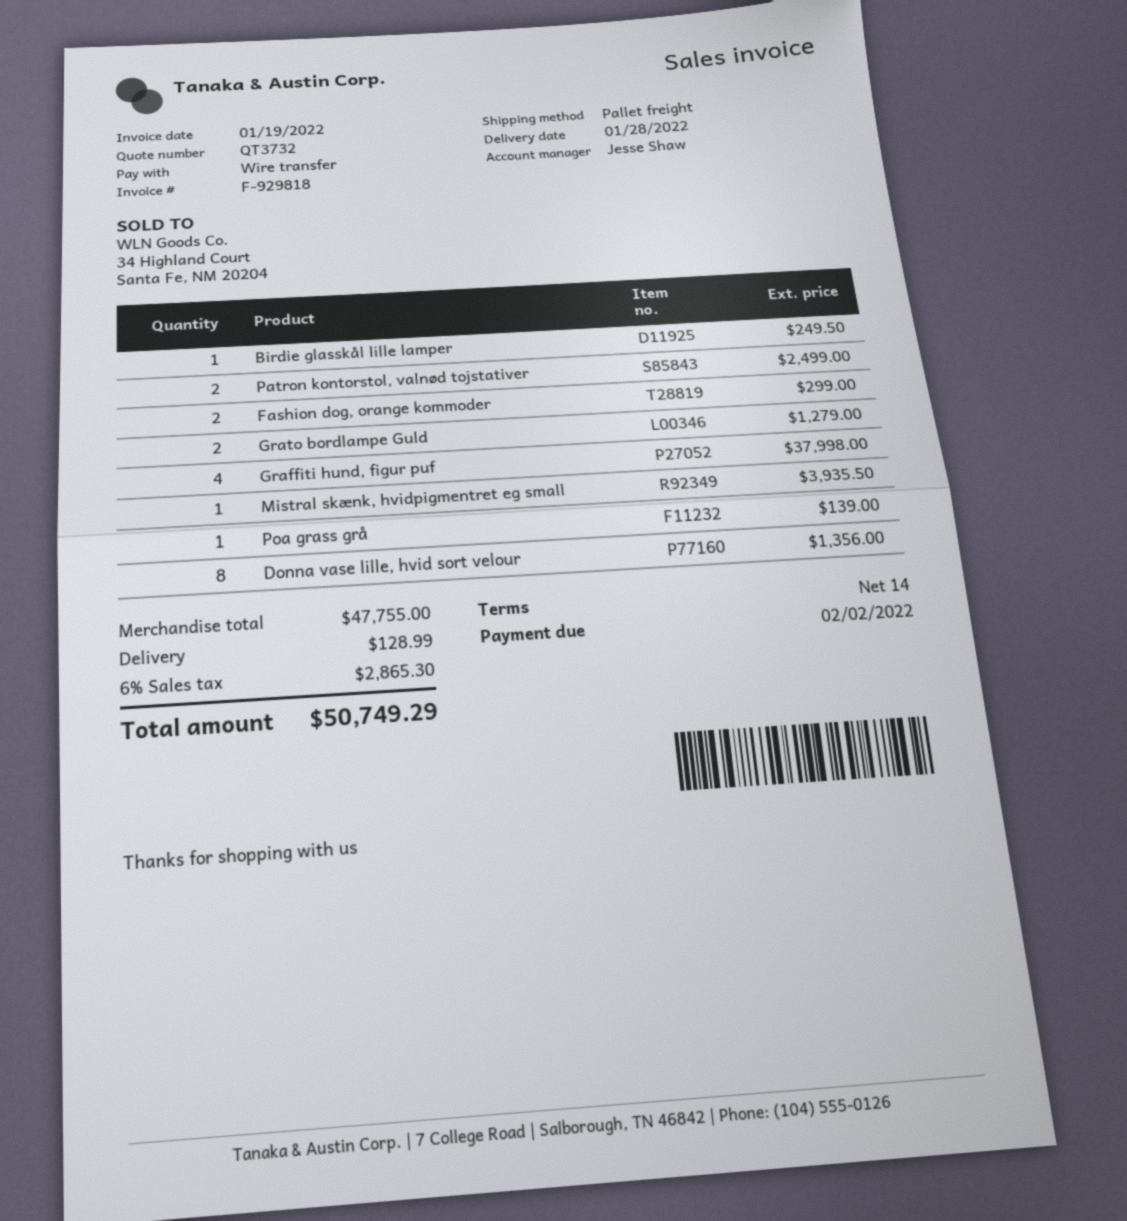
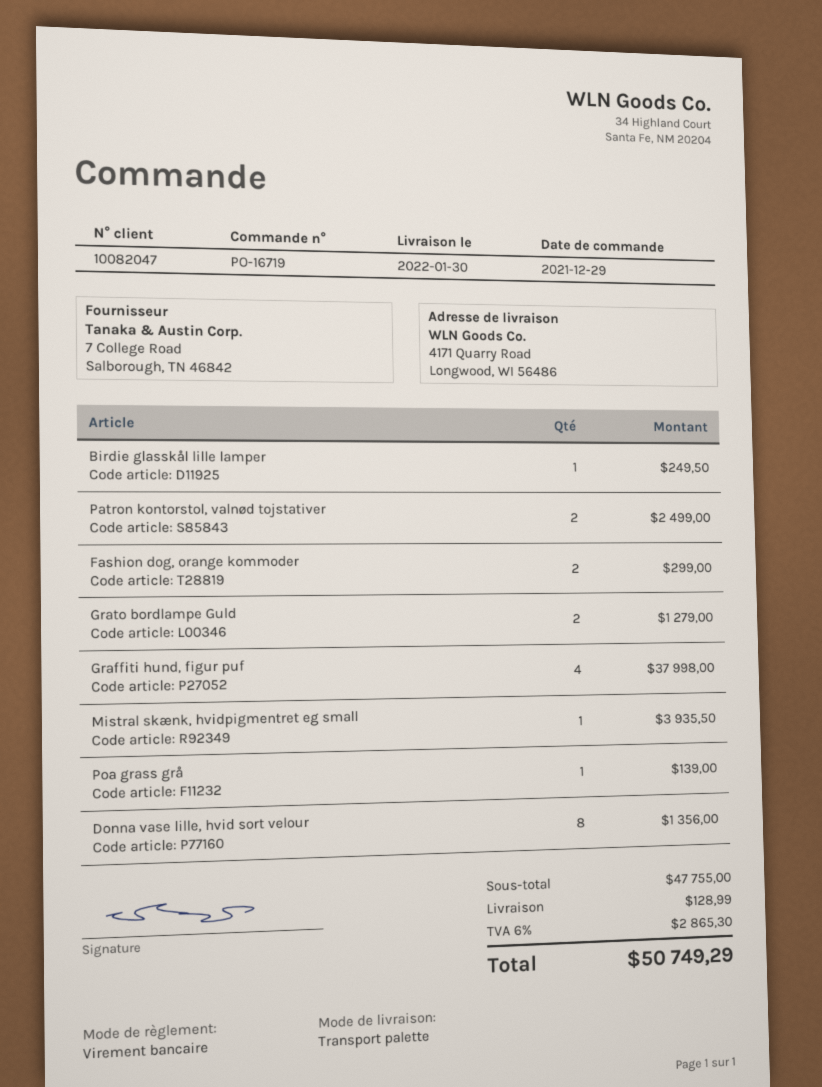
delivery date: 2022-01-28 -> 2022-01-30

